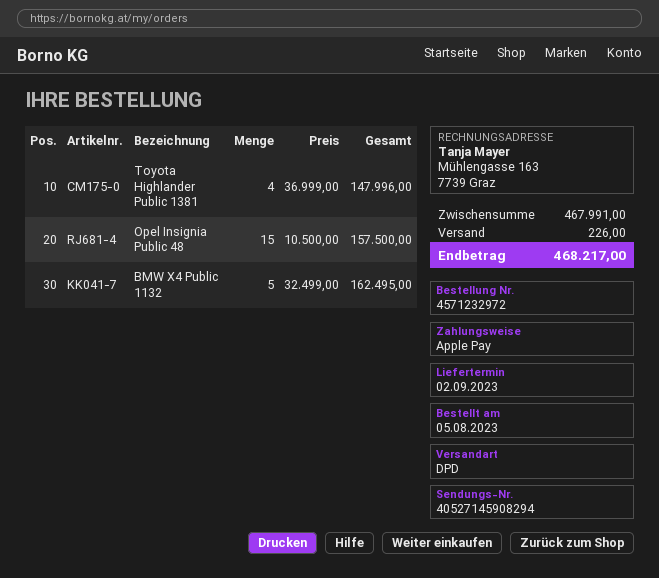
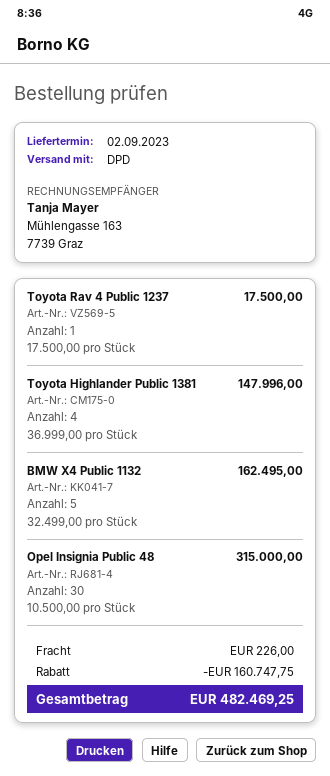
Opel Insignia Public 48: 15 x 10500.00 = 157500.00 -> 30 x 10500.00 = 315000.00
Toyota Rav 4 Public 1237: none -> 1 x 17500.00 = 17500.00
discount: none -> 160747.75
total: 468217.00 -> 482469.25

